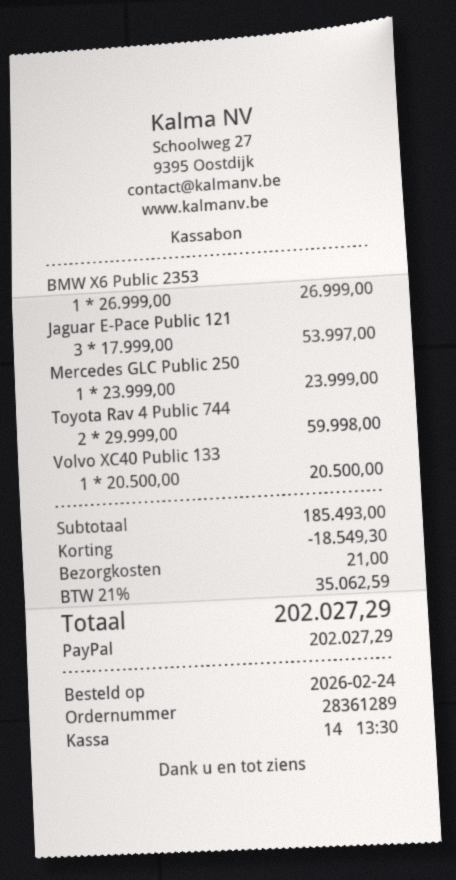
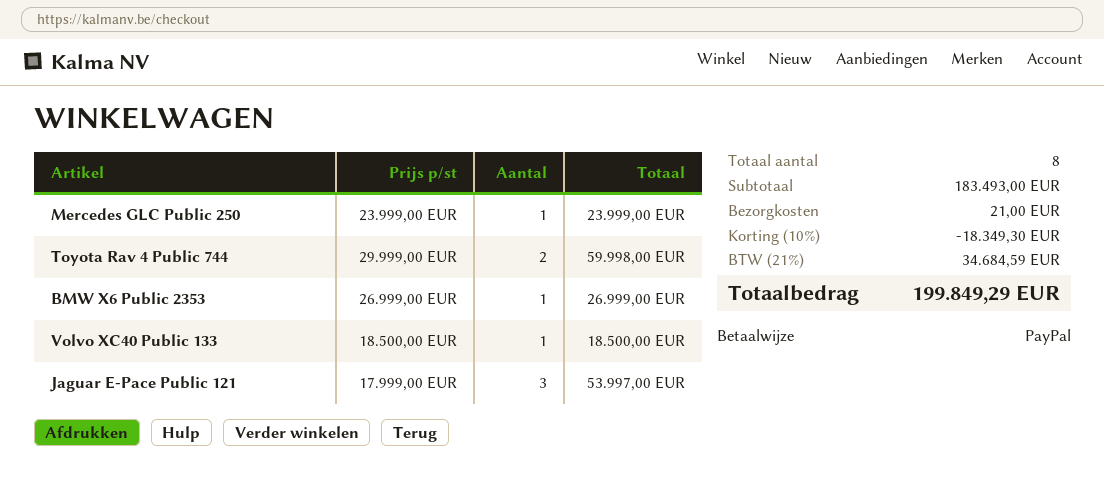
Volvo XC40 Public 133: 1 x 20500.00 = 20500.00 -> 1 x 18500.00 = 18500.00
subtotal: 185493.00 -> 183493.00
discount: 18549.30 -> 18349.30
tax: 21% = 35062.59 -> 21% = 34684.59
total: 202027.29 -> 199849.29

